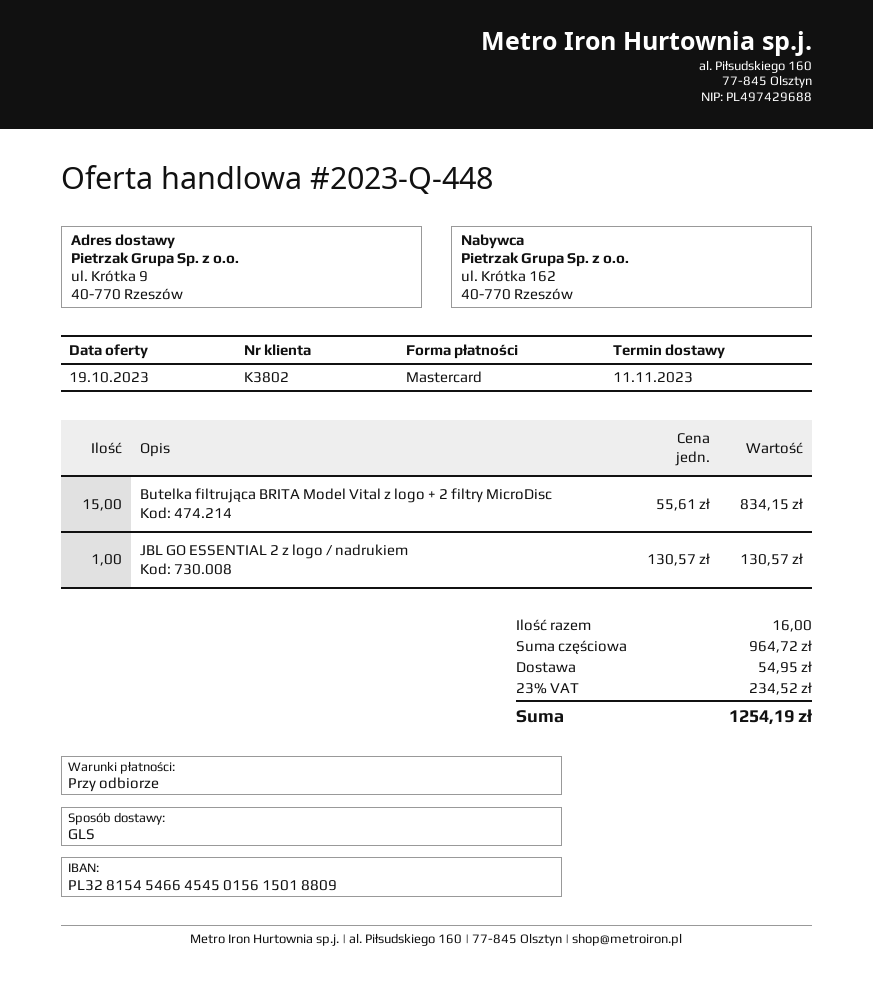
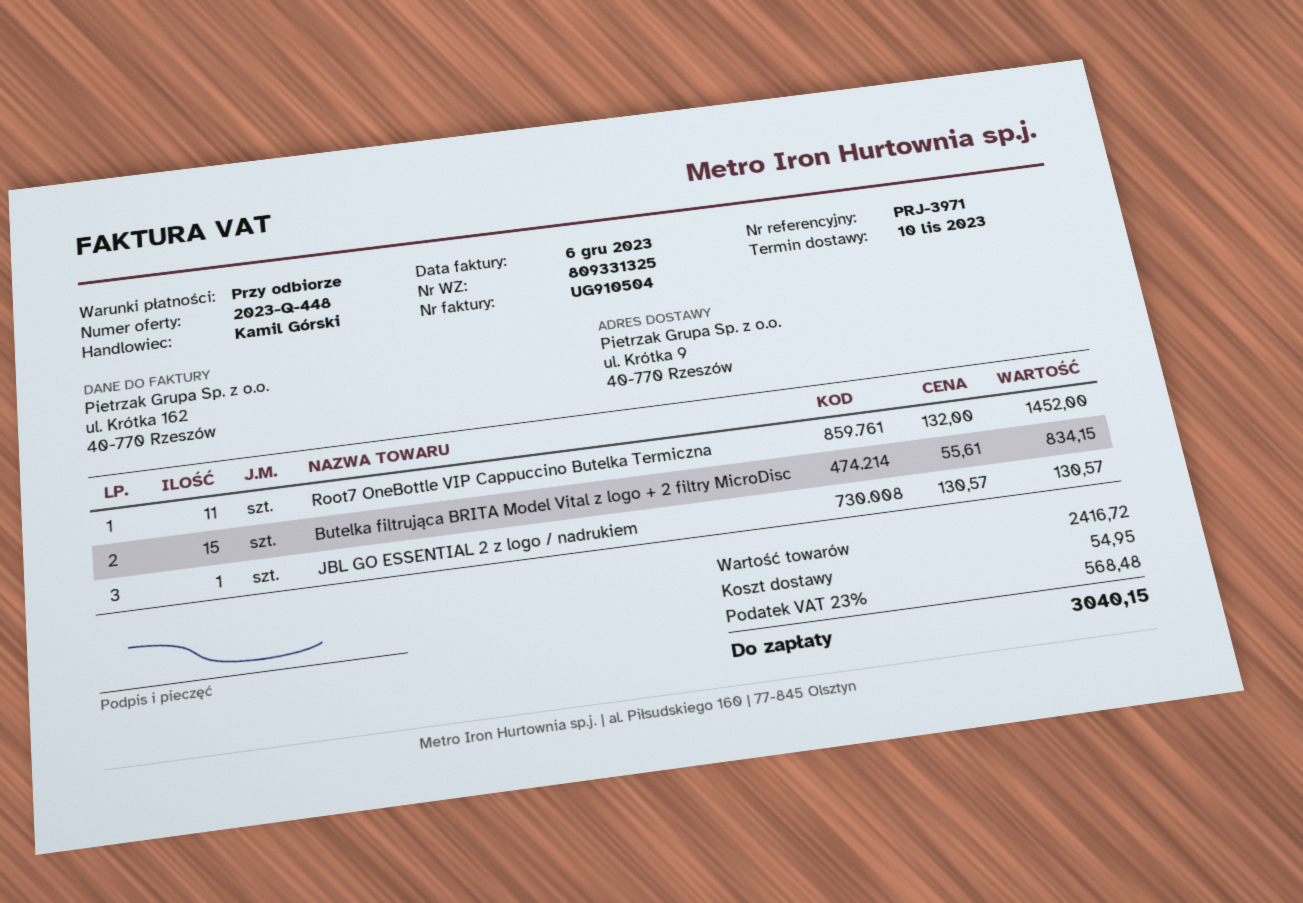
delivery date: 2023-11-11 -> 2023-11-10
Root7 OneBottle VIP Cappuccino Butelka Termiczna: none -> 11 x 132.00 = 1452.00
subtotal: 964.72 -> 2416.72
tax: 23% = 234.52 -> 23% = 568.48
total: 1254.19 -> 3040.15

